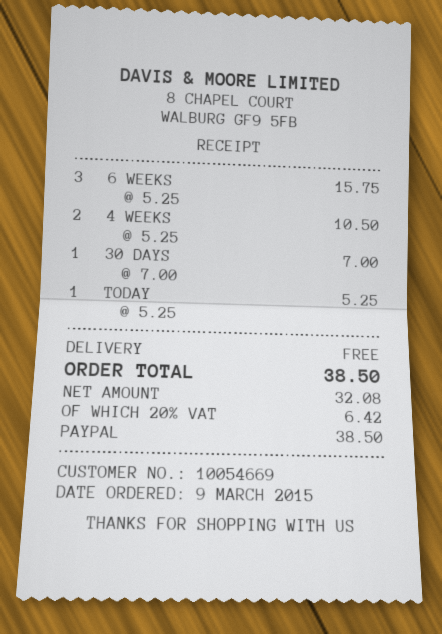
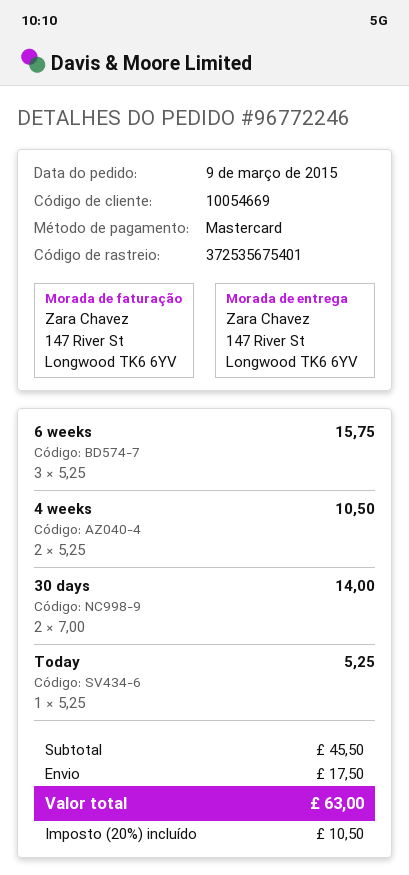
payment method: PayPal -> Mastercard
30 DAYS: 1 x 7.00 = 7.00 -> 2 x 7.00 = 14.00
shipping: 0.00 -> 17.50
tax: 20% = 6.42 -> 20% = 10.50
total: 38.50 -> 63.00

